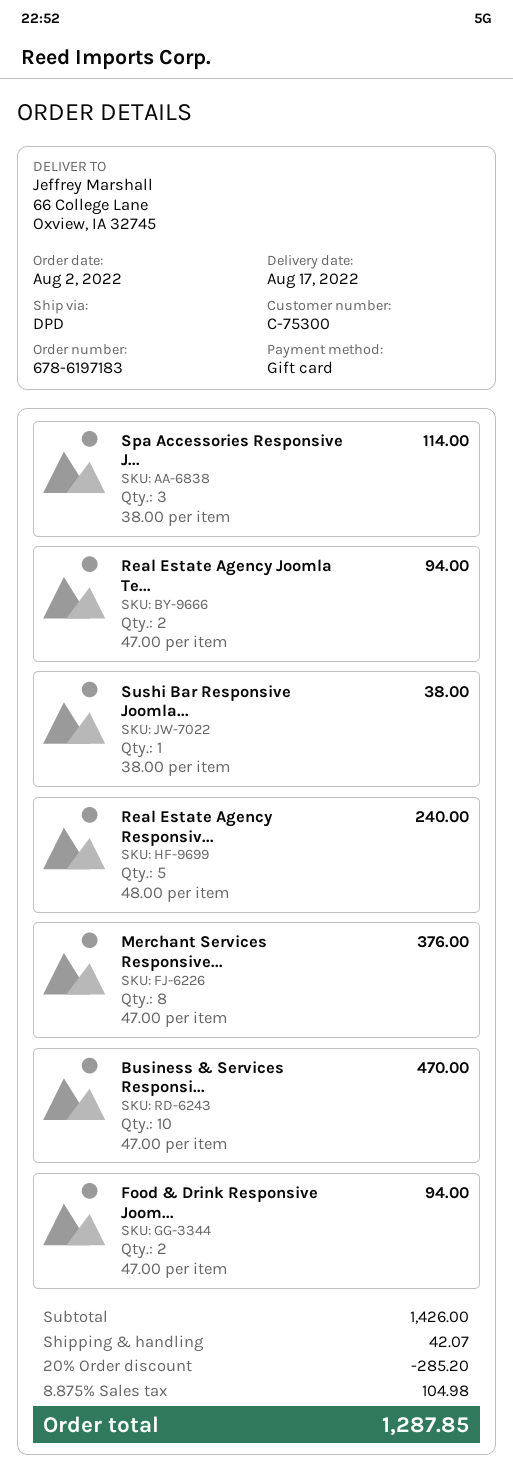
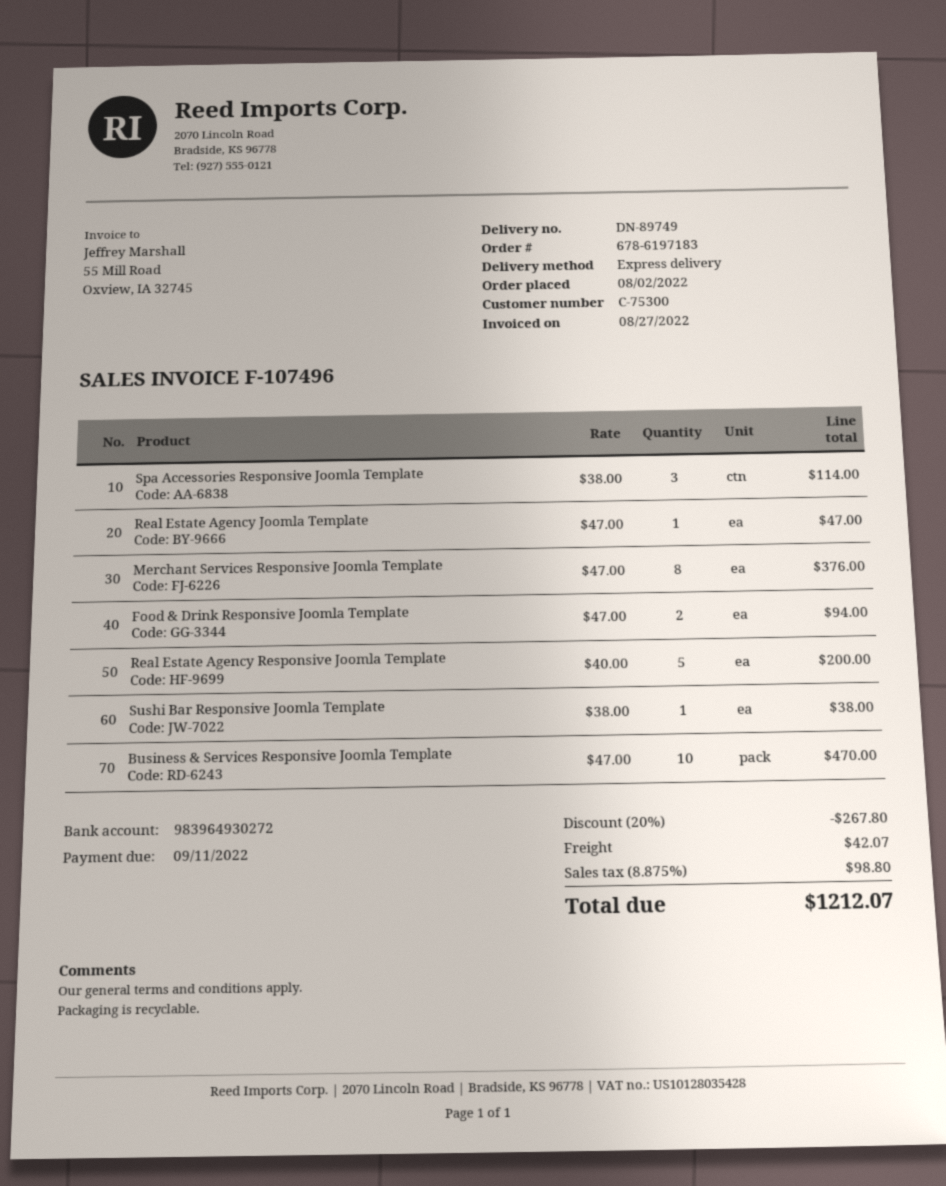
shipping method: DPD -> express
Real Estate Agency Joomla Te...: 2 x 47.00 = 94.00 -> 1 x 47.00 = 47.00
Real Estate Agency Responsiv...: 5 x 48.00 = 240.00 -> 5 x 40.00 = 200.00
discount: 20% = 285.20 -> 20% = 267.80
tax: 8.875% = 104.98 -> 8.875% = 98.80
total: 1287.85 -> 1212.07

